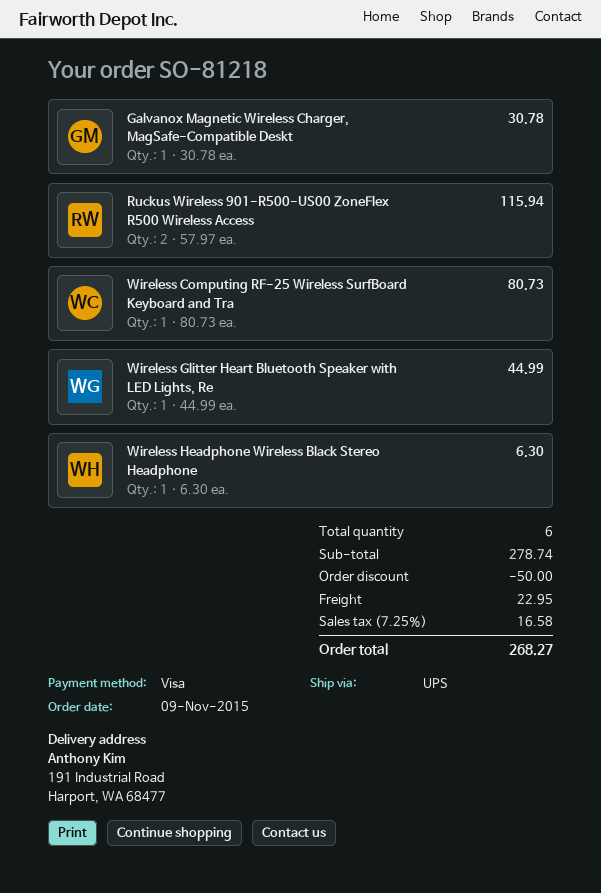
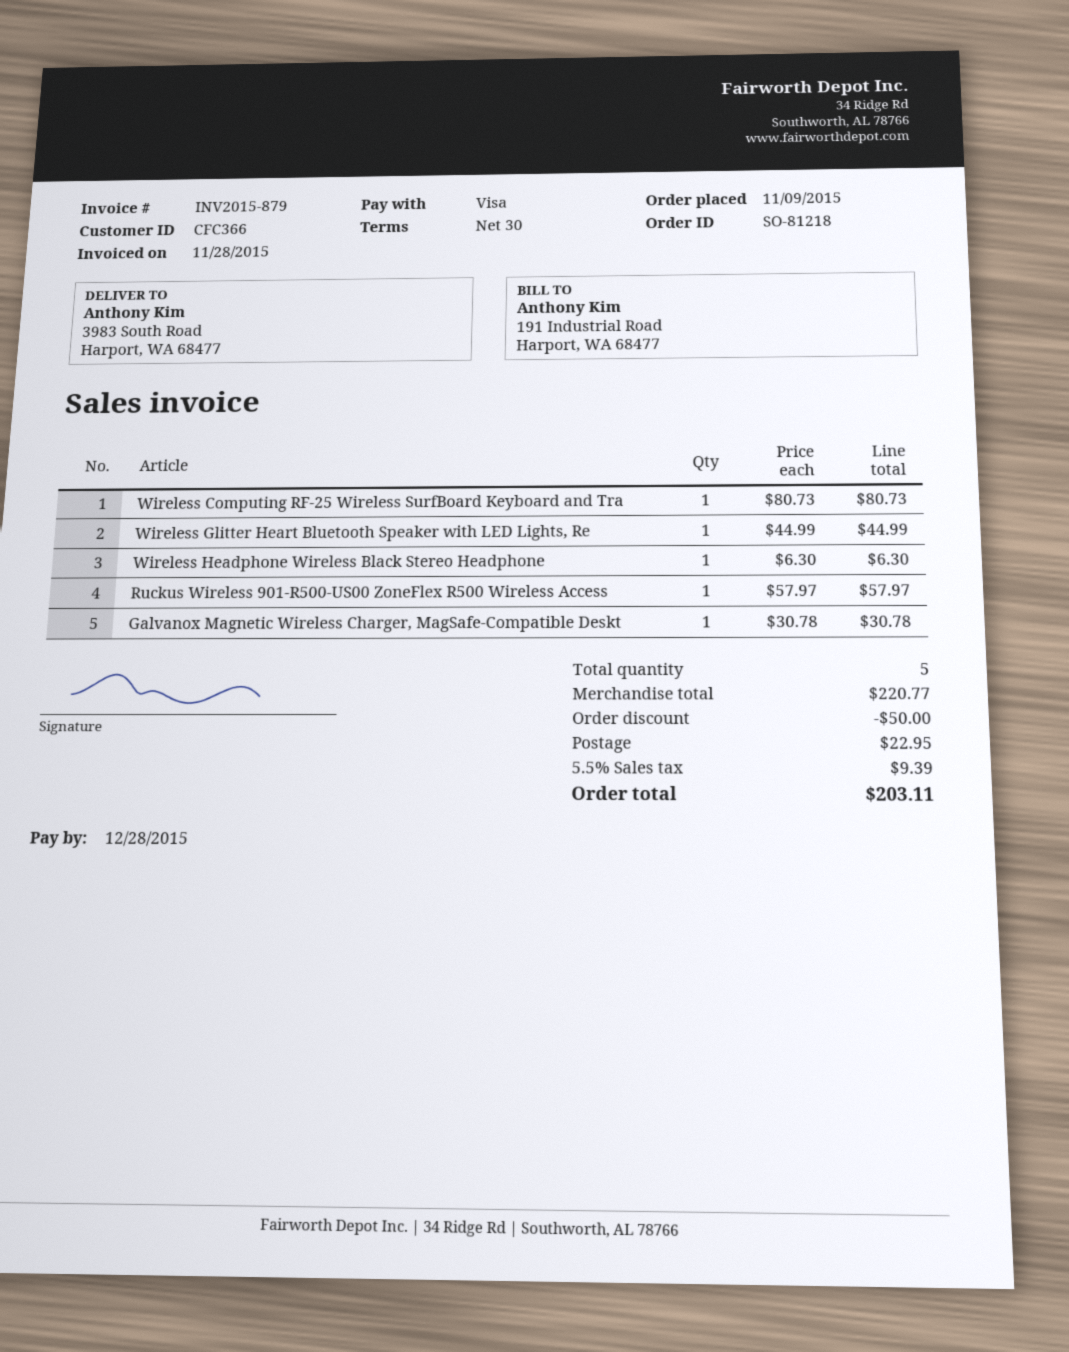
ship to: 191 Industrial Road, Harport, WA 68477 -> 3983 South Road, Harport, WA 68477
Ruckus Wireless 901-R500-US00 ZoneFlex R500 Wireless Access: 2 x 57.97 = 115.94 -> 1 x 57.97 = 57.97
total quantity: 6 -> 5
subtotal: 278.74 -> 220.77
tax: 7.25% = 16.58 -> 5.5% = 9.39
total: 268.27 -> 203.11

